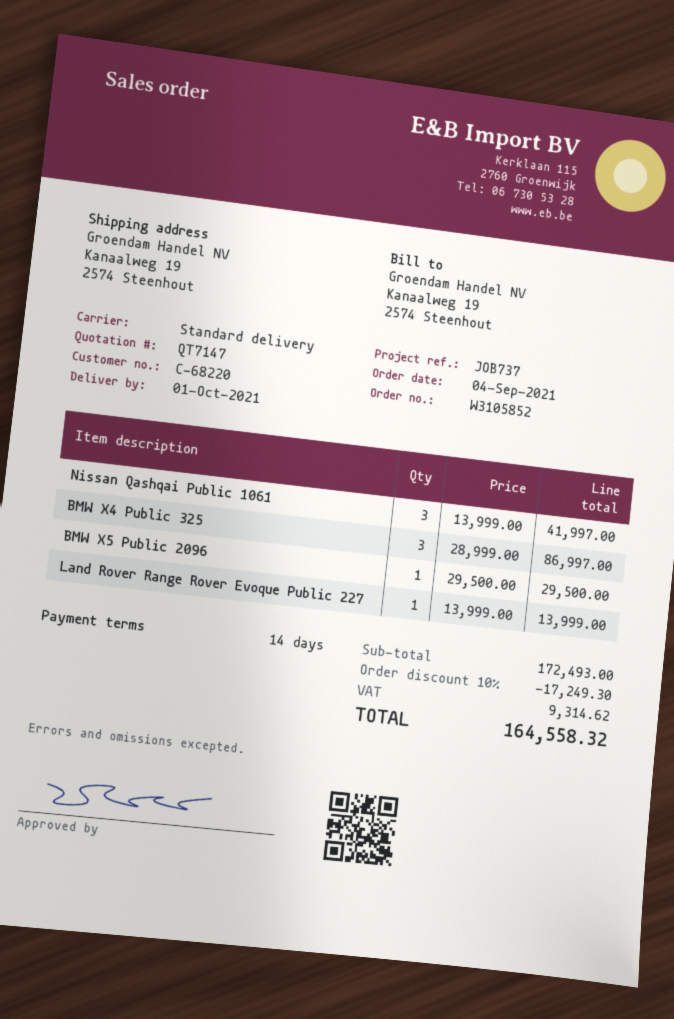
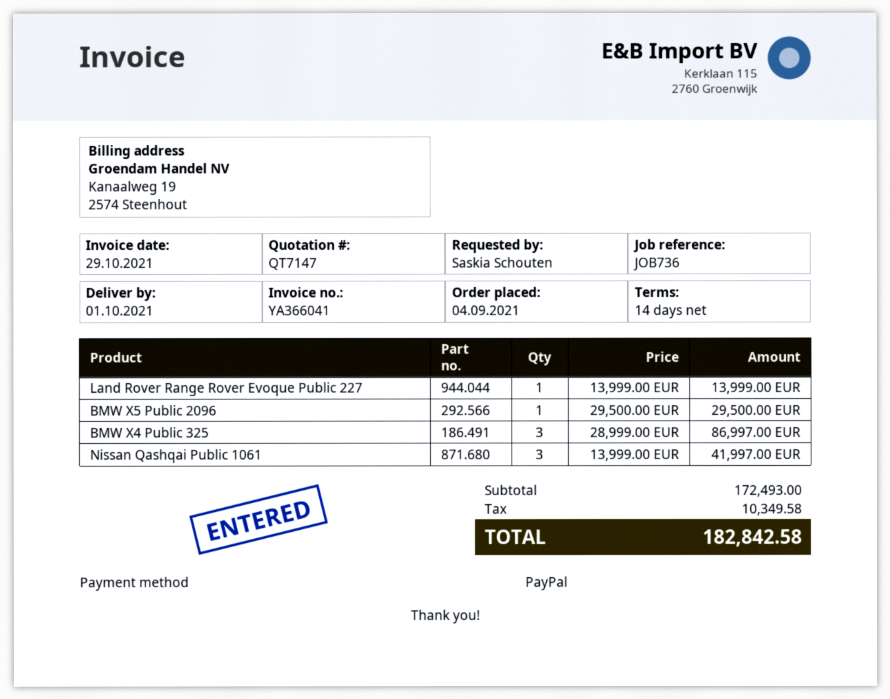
reference: JOB737 -> JOB736
discount: 10% = 17249.30 -> none
tax: 9314.62 -> 10349.58
total: 164558.32 -> 182842.58

